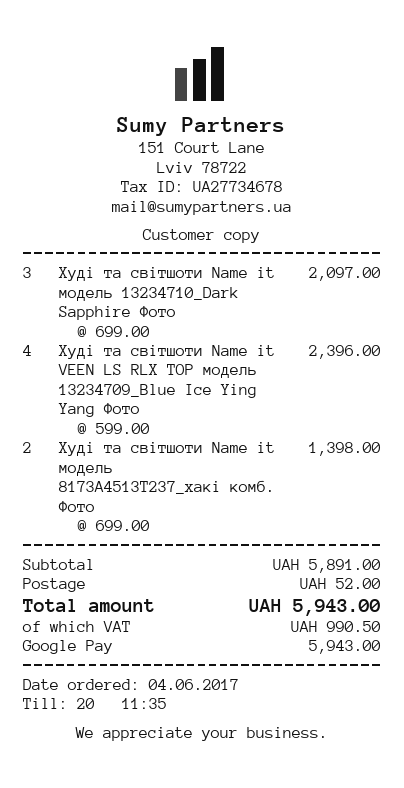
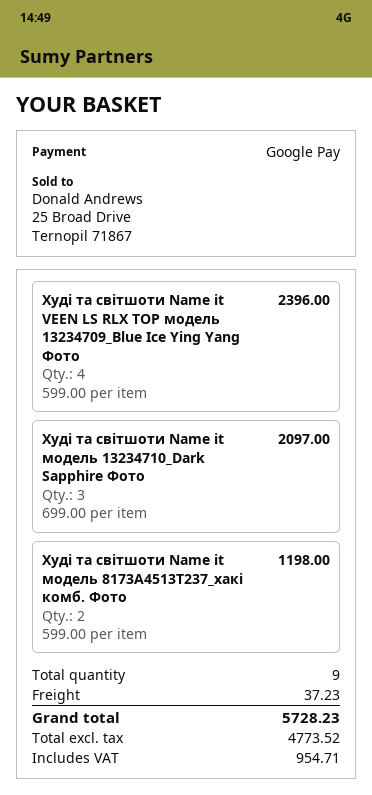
Худі та світшоти Name it модель 8173A4513T237_хакі комб. Фото: 2 x 699.00 = 1398.00 -> 2 x 599.00 = 1198.00
shipping: 52.00 -> 37.23
tax: 990.50 -> 954.71
total: 5943.00 -> 5728.23

